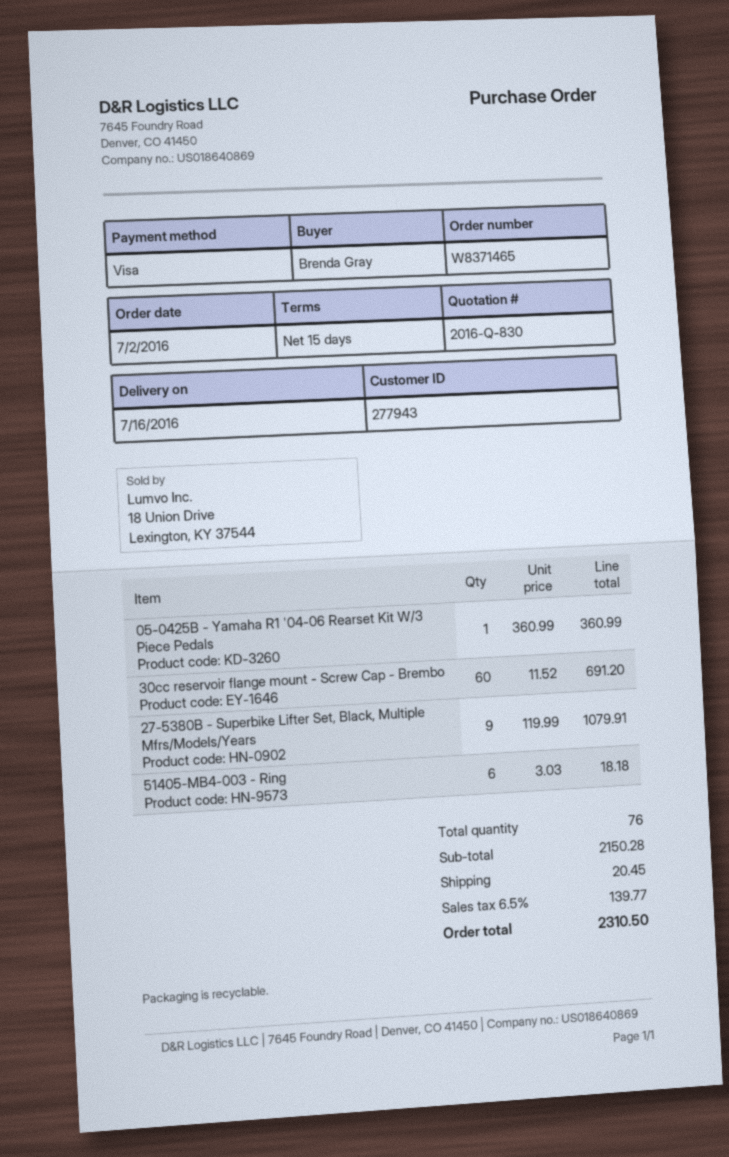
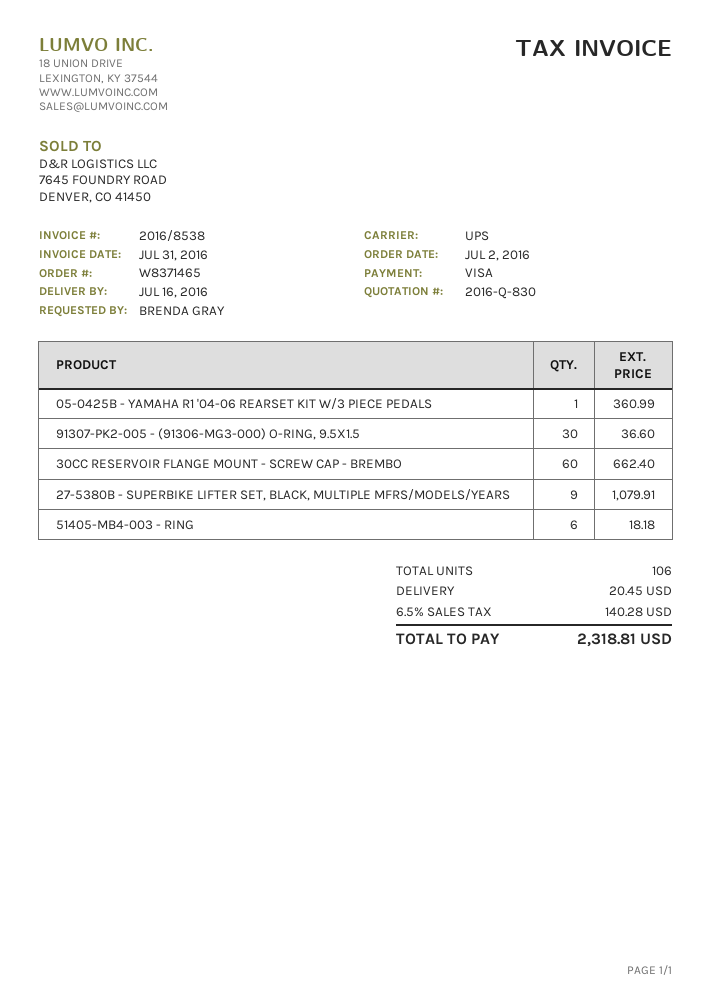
30cc reservoir flange mount - Screw Cap - Brembo: 60 for 691.20 -> 60 for 662.40
91307-PK2-005 - (91306-MG3-000) O-RING, 9.5X1.5: none -> 30 for 36.60
total quantity: 76 -> 106
tax: 6.5% = 139.77 -> 6.5% = 140.28
total: 2310.50 -> 2318.81

